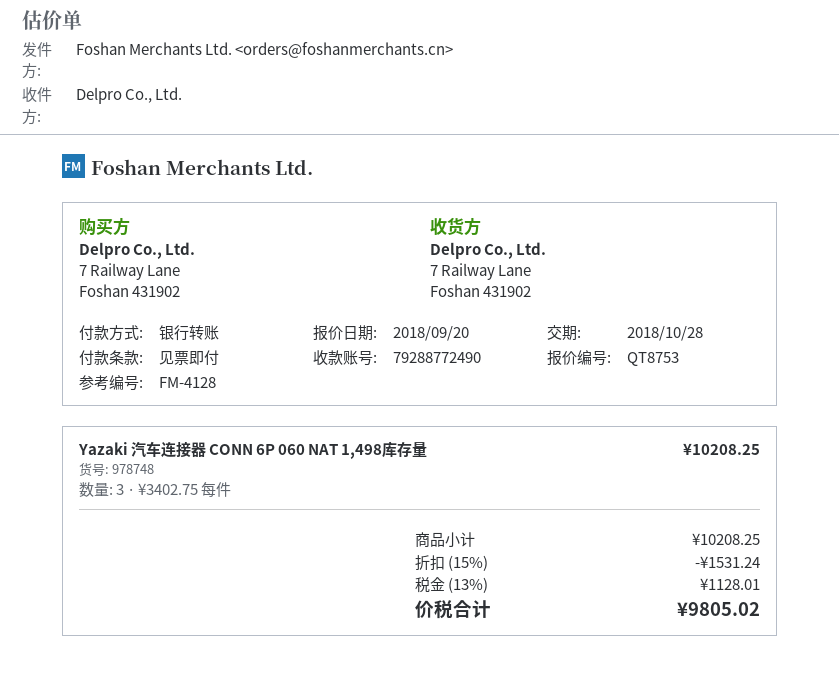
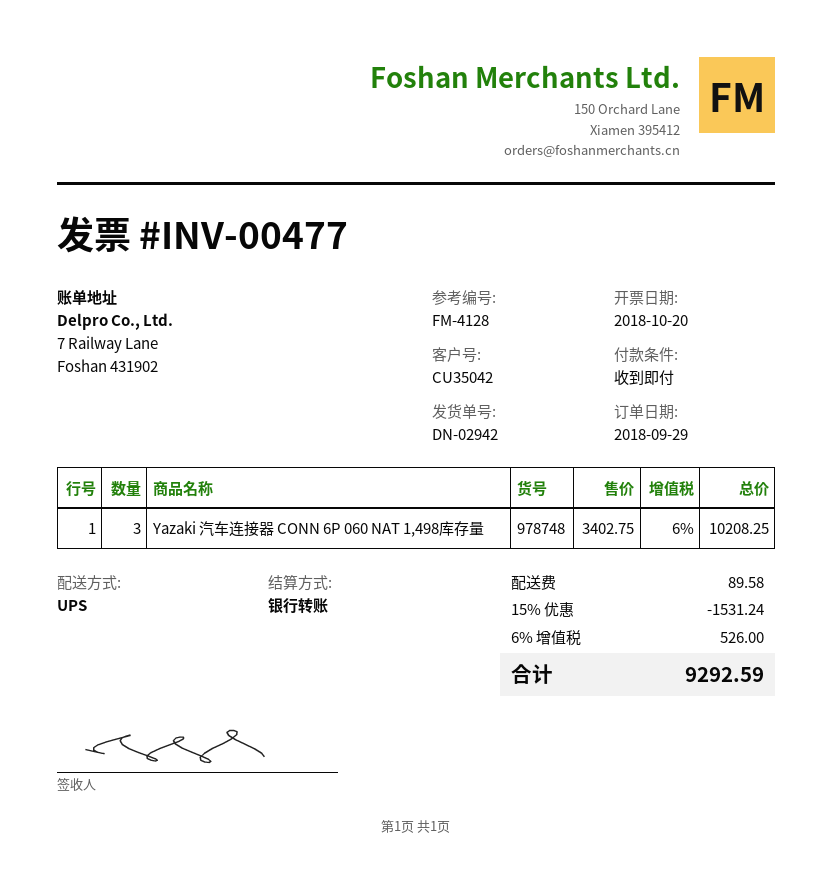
shipping: none -> 89.58
tax: 13% = 1128.01 -> 6% = 526.00
total: 9805.02 -> 9292.59

